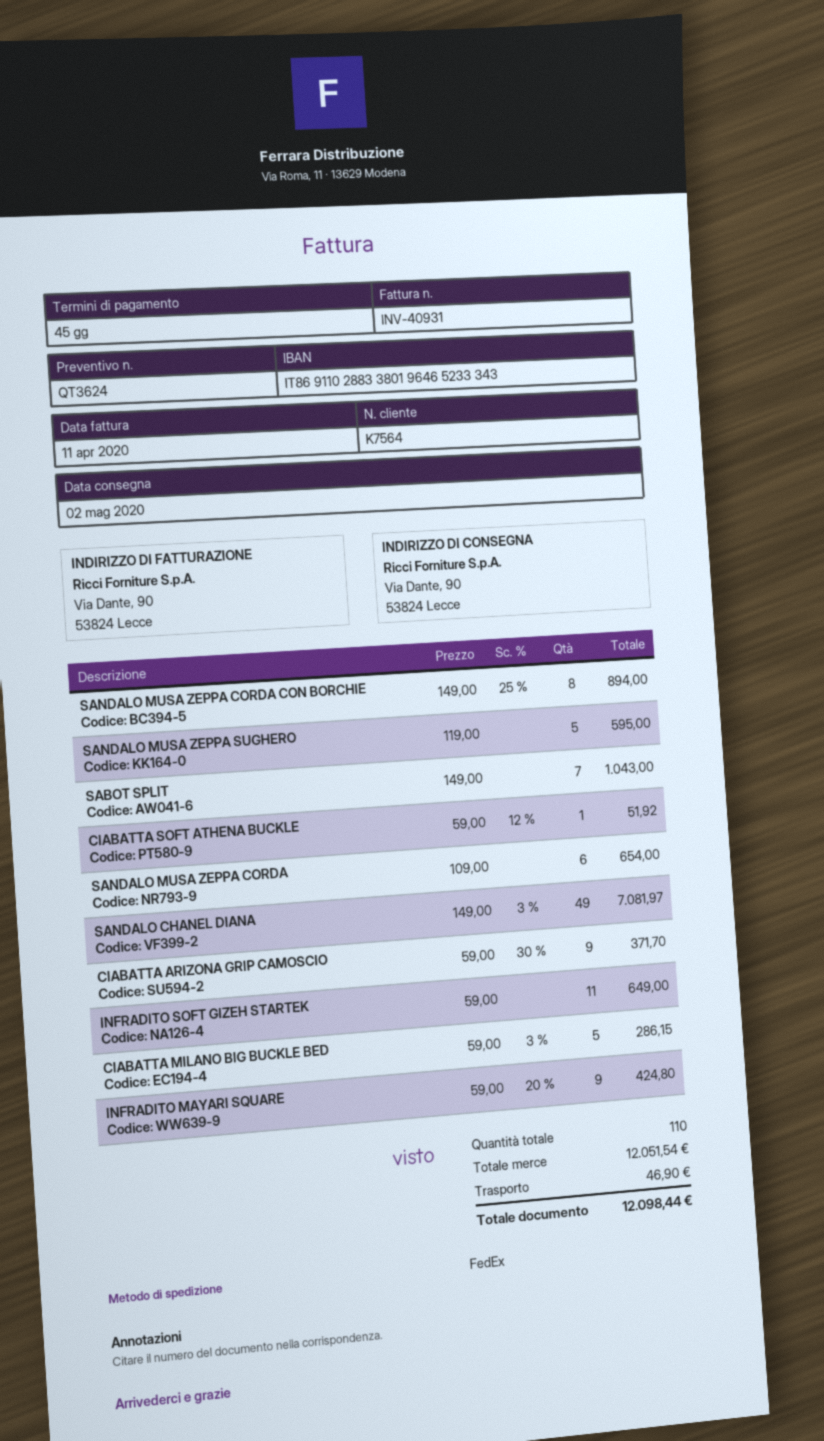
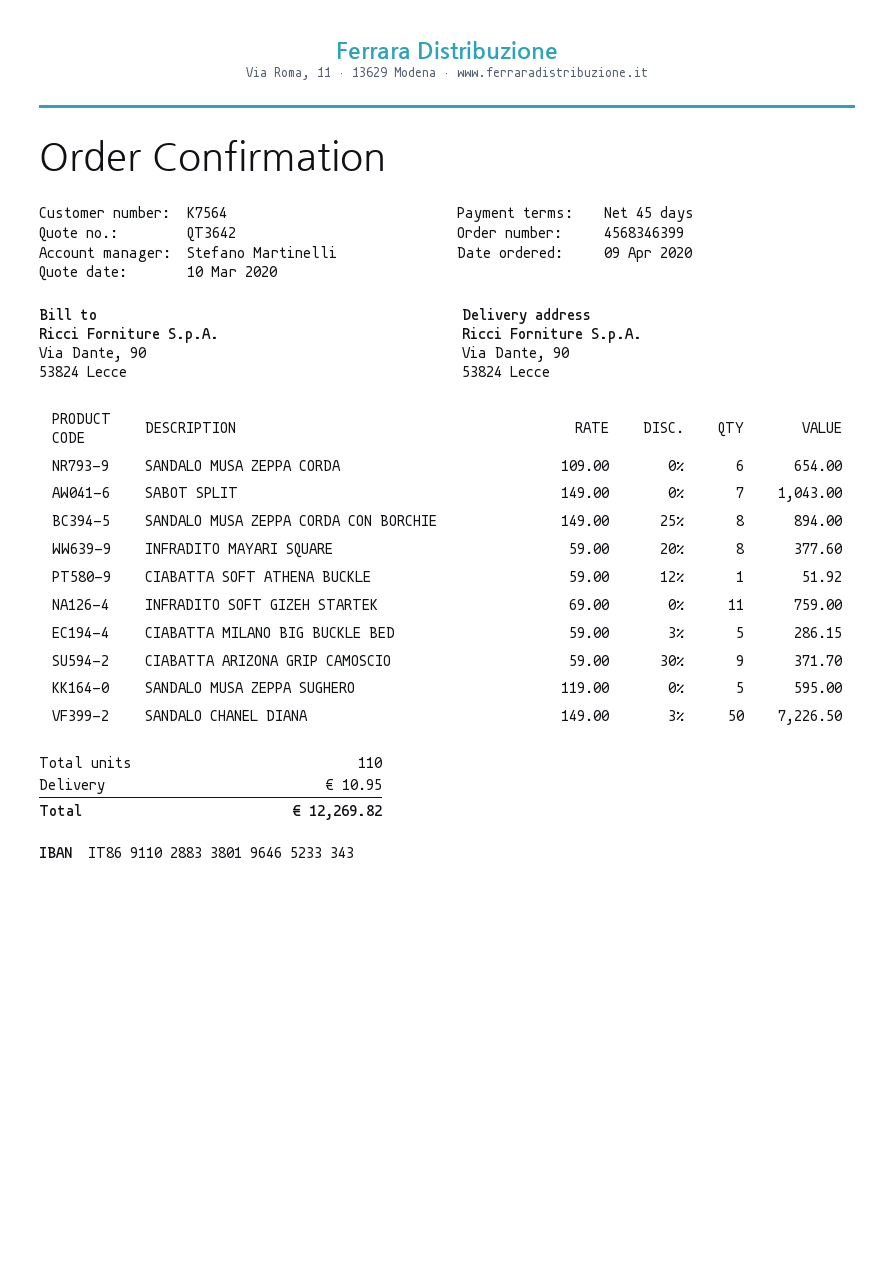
quote number: QT3624 -> QT3642
SANDALO CHANEL DIANA: 49 x 149.00 - 3% = 7081.97 -> 50 x 149.00 - 3% = 7226.50
INFRADITO SOFT GIZEH STARTEK: 11 x 59.00 = 649.00 -> 11 x 69.00 = 759.00
INFRADITO MAYARI SQUARE: 9 x 59.00 - 20% = 424.80 -> 8 x 59.00 - 20% = 377.60
shipping: 46.90 -> 10.95
total: 12098.44 -> 12269.82

